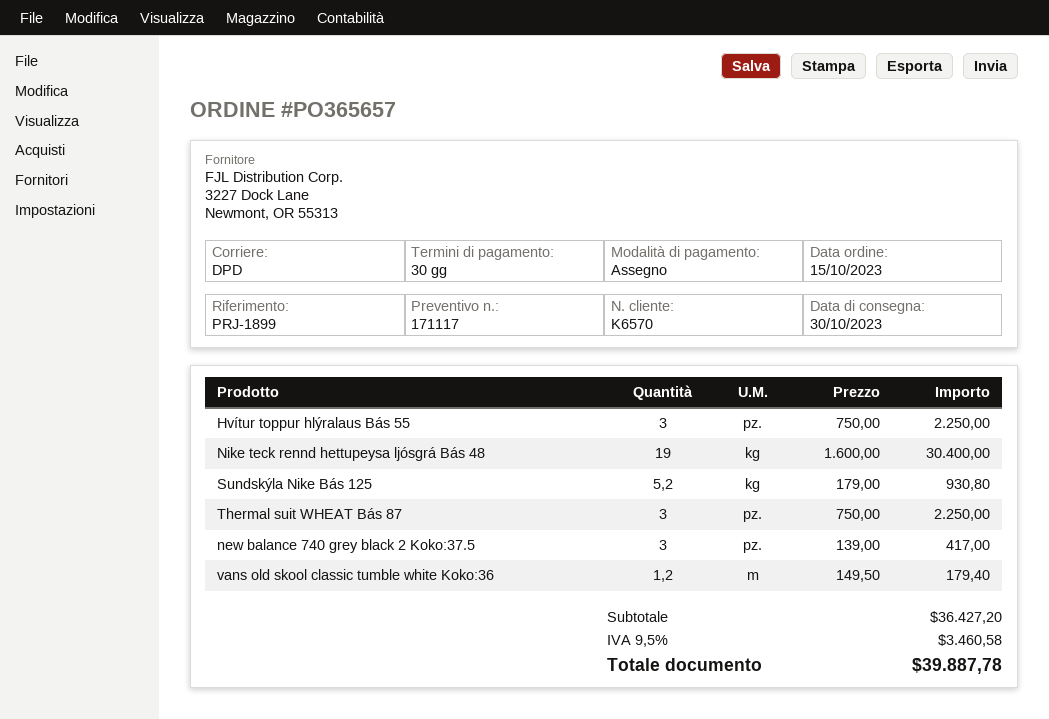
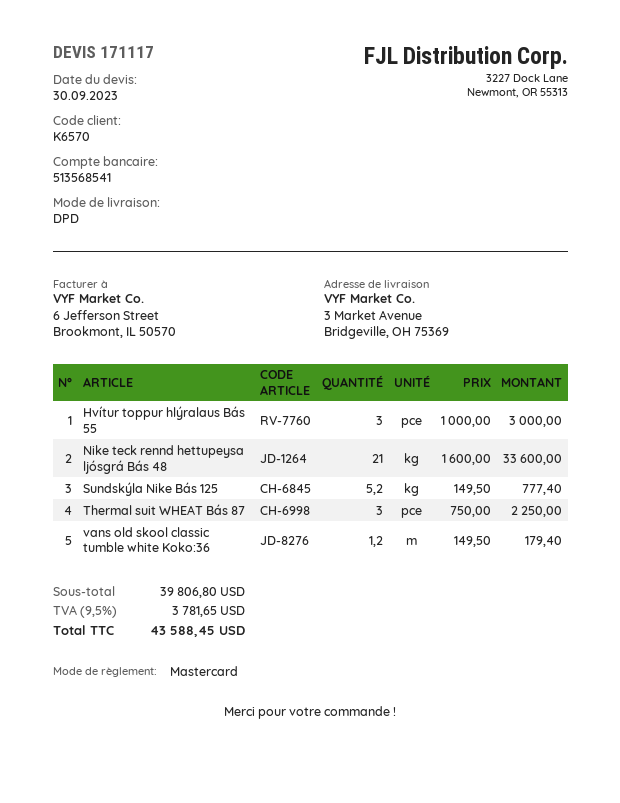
payment method: cheque -> Mastercard
Hvítur toppur hlýralaus Bás 55: 3 x 750.00 = 2250.00 -> 3 x 1000.00 = 3000.00
Nike teck rennd hettupeysa ljósgrá Bás 48: 19 x 1600.00 = 30400.00 -> 21 x 1600.00 = 33600.00
Sundskýla Nike Bás 125: 5.2 x 179.00 = 930.80 -> 5.2 x 149.50 = 777.40
new balance 740 grey black 2 Koko:37.5: 3 x 139.00 = 417.00 -> none
subtotal: 36427.20 -> 39806.80
tax: 9.5% = 3460.58 -> 9.5% = 3781.65
total: 39887.78 -> 43588.45

